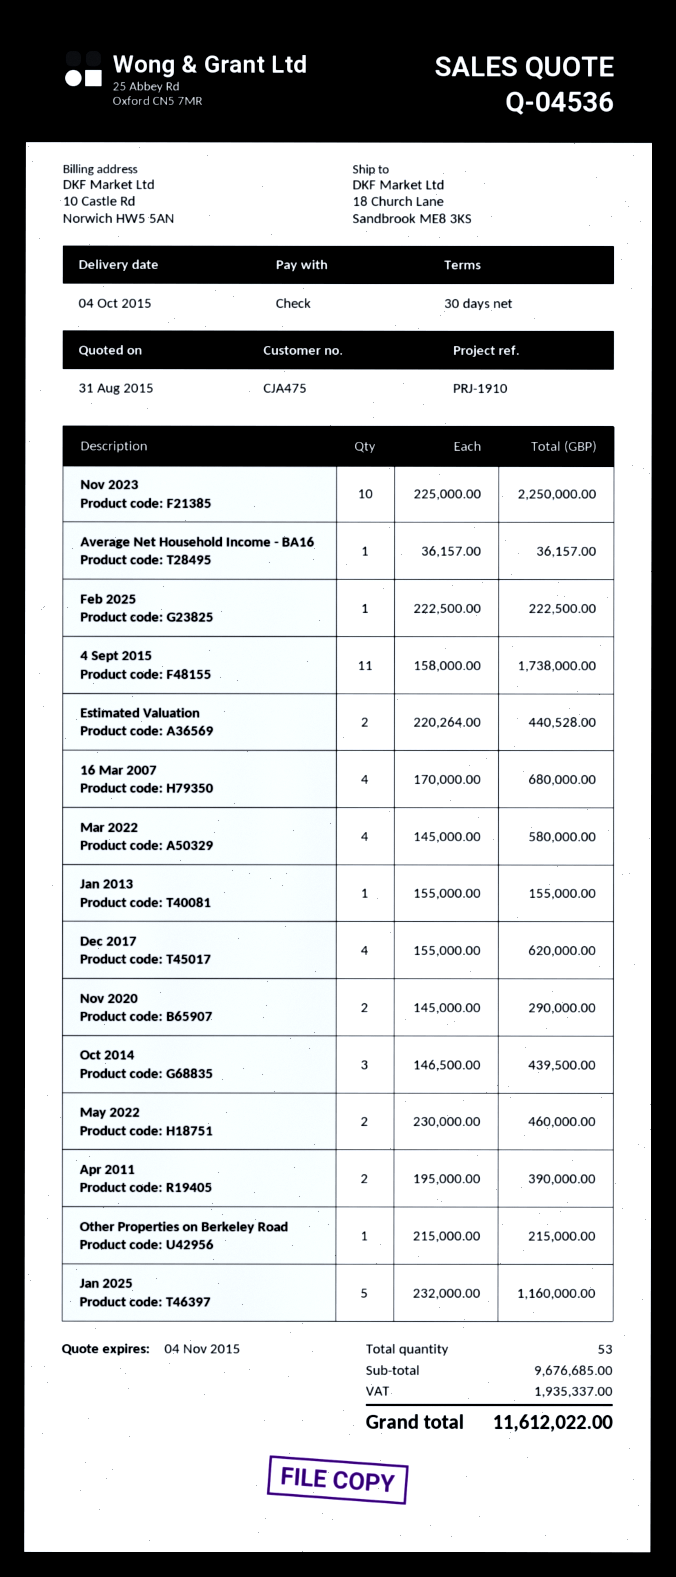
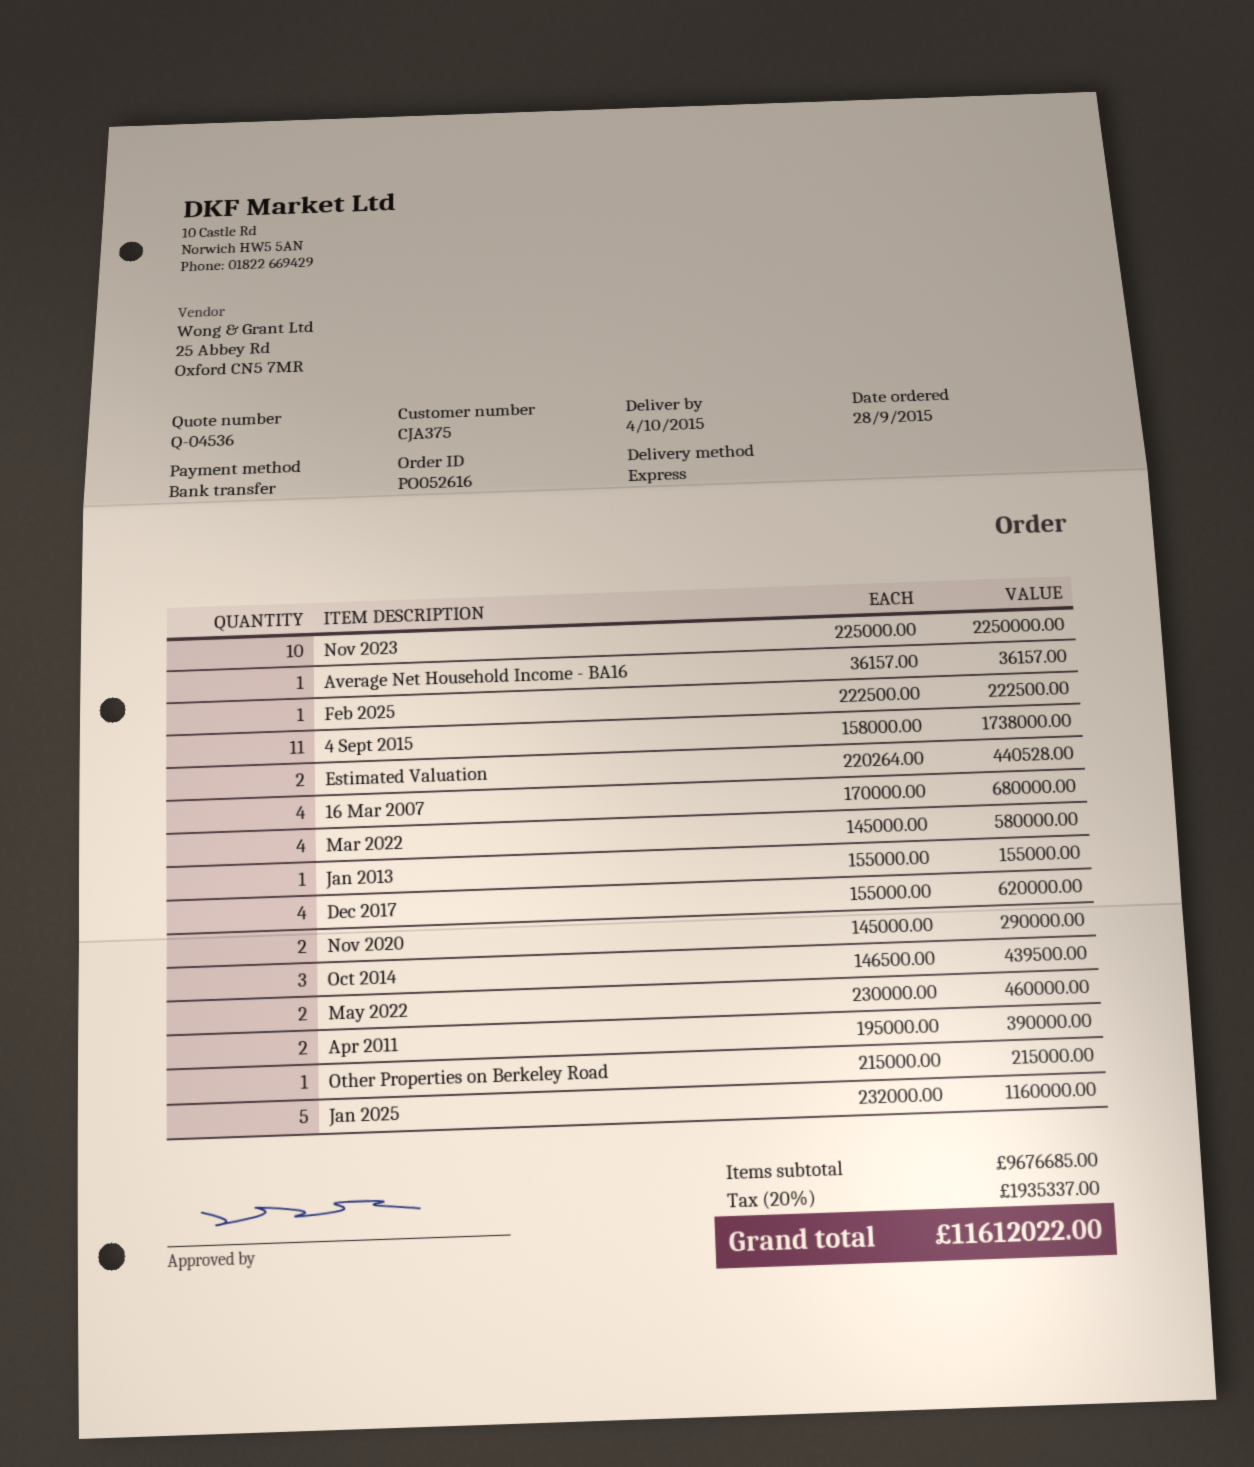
customer number: CJA475 -> CJA375
payment method: cheque -> bank transfer

